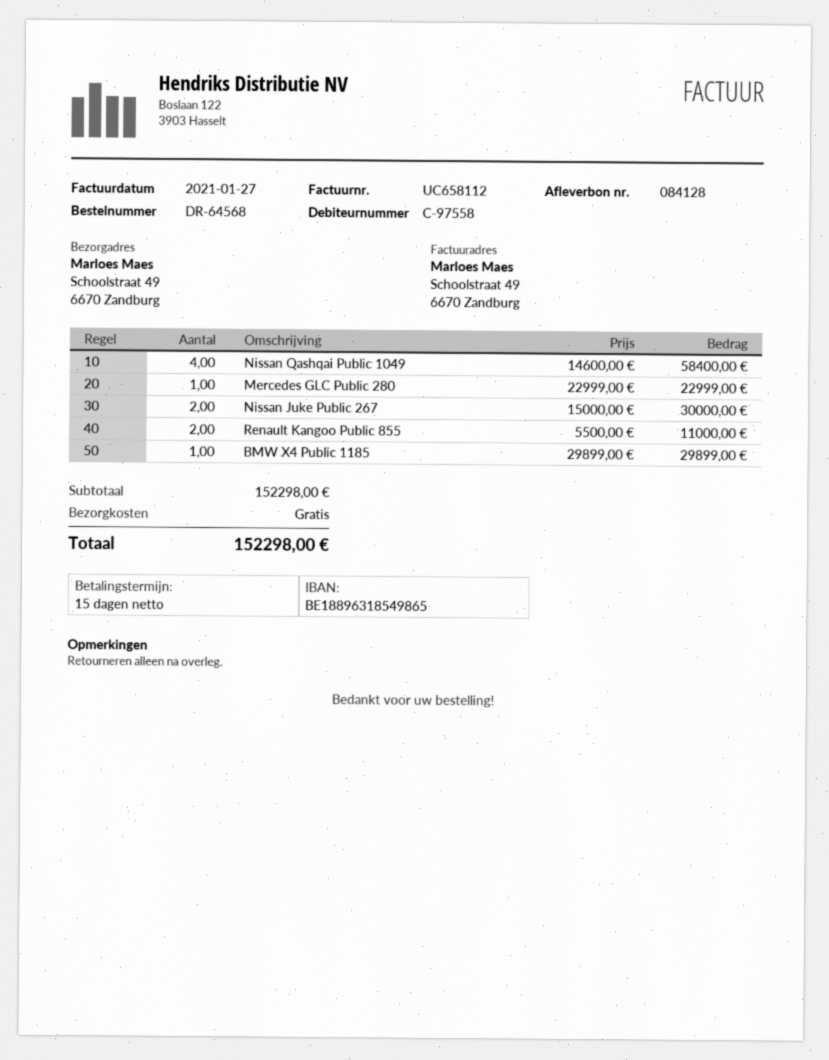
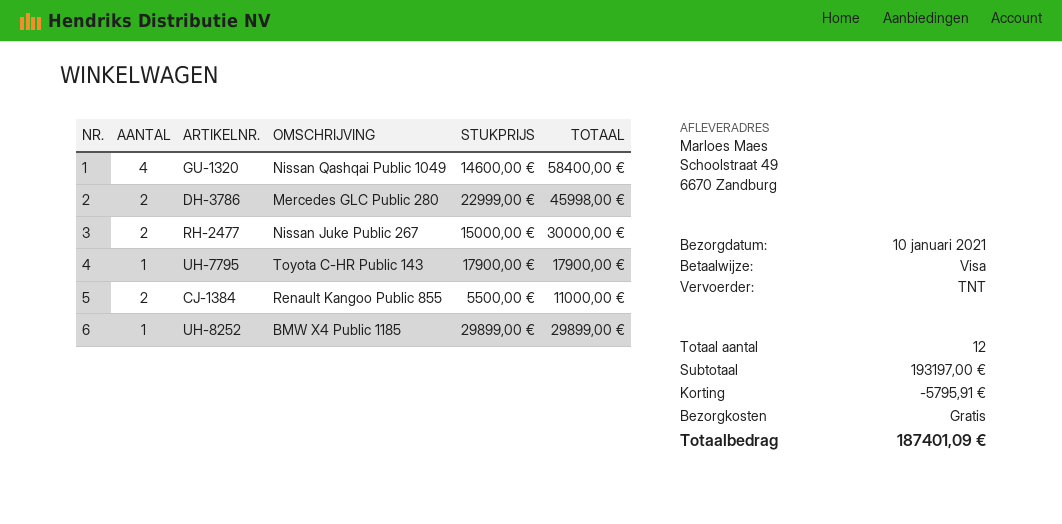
Mercedes GLC Public 280: 1 x 22999.00 = 22999.00 -> 2 x 22999.00 = 45998.00
Toyota C-HR Public 143: none -> 1 x 17900.00 = 17900.00
subtotal: 152298.00 -> 193197.00
discount: none -> 5795.91
total: 152298.00 -> 187401.09

